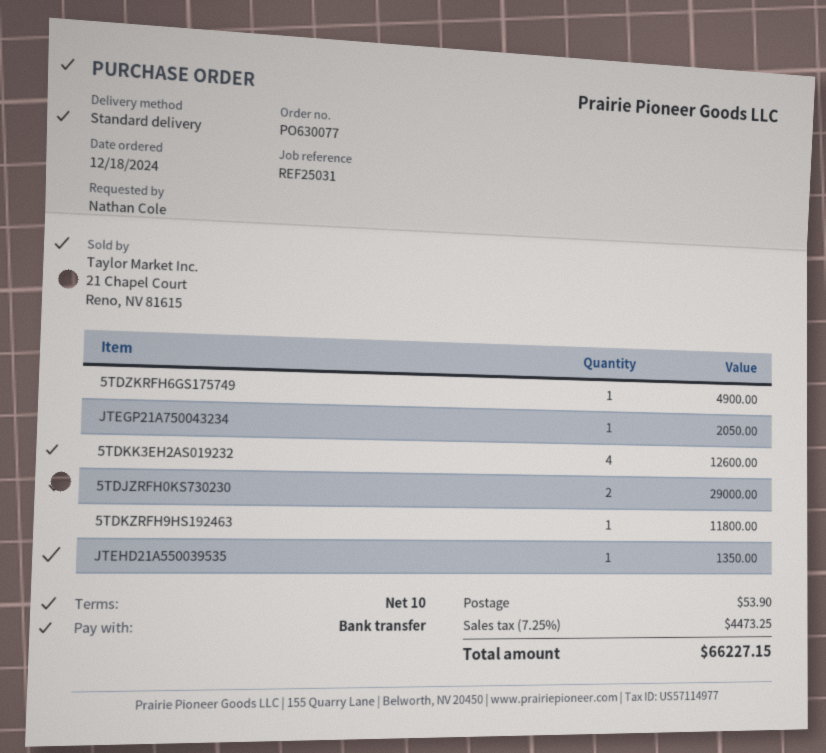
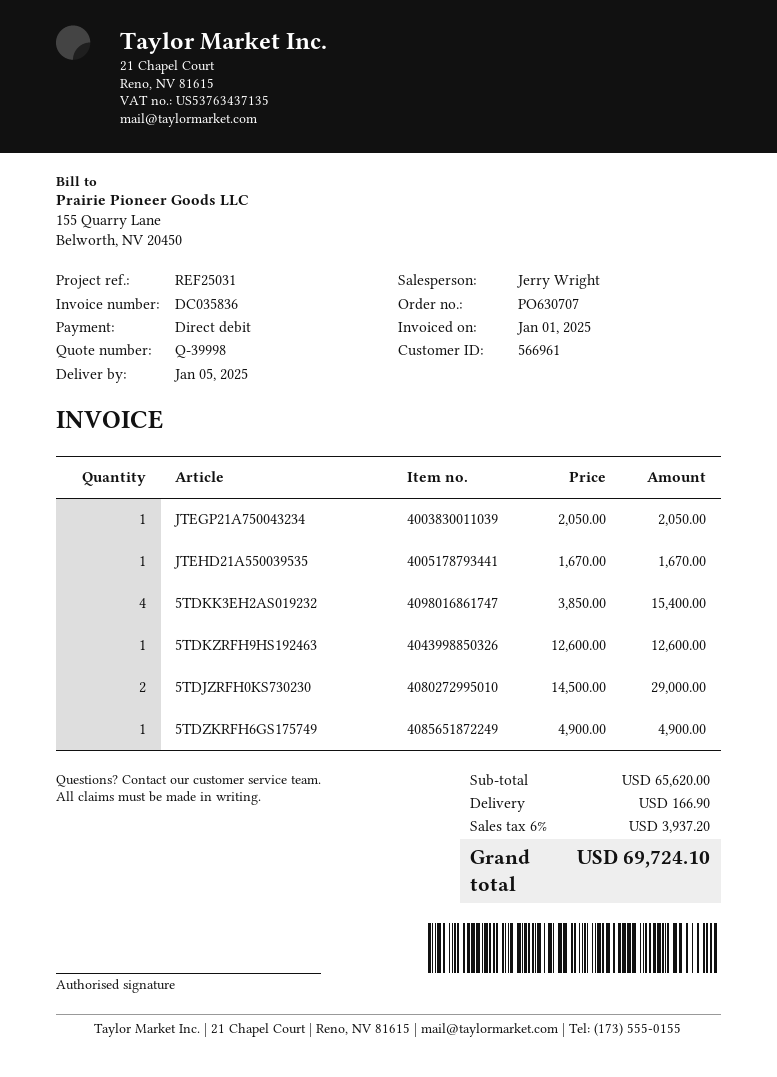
order number: PO630077 -> PO630707
payment method: bank transfer -> direct debit
5TDKK3EH2AS019232: 4 for 12600.00 -> 4 for 15400.00
5TDKZRFH9HS192463: 1 for 11800.00 -> 1 for 12600.00
JTEHD21A550039535: 1 for 1350.00 -> 1 for 1670.00
shipping: 53.90 -> 166.90
tax: 7.25% = 4473.25 -> 6% = 3937.20
total: 66227.15 -> 69724.10

